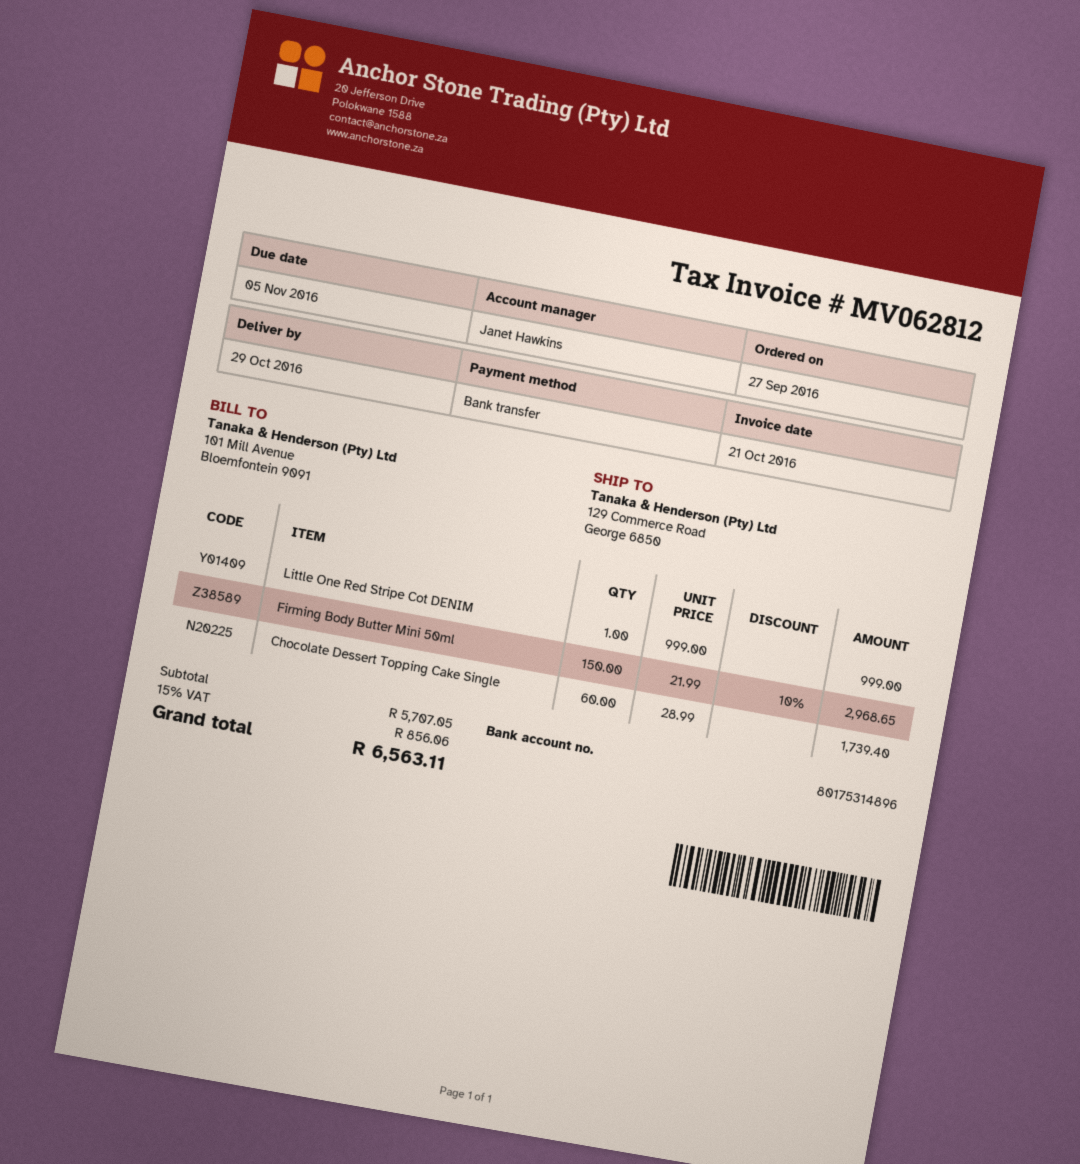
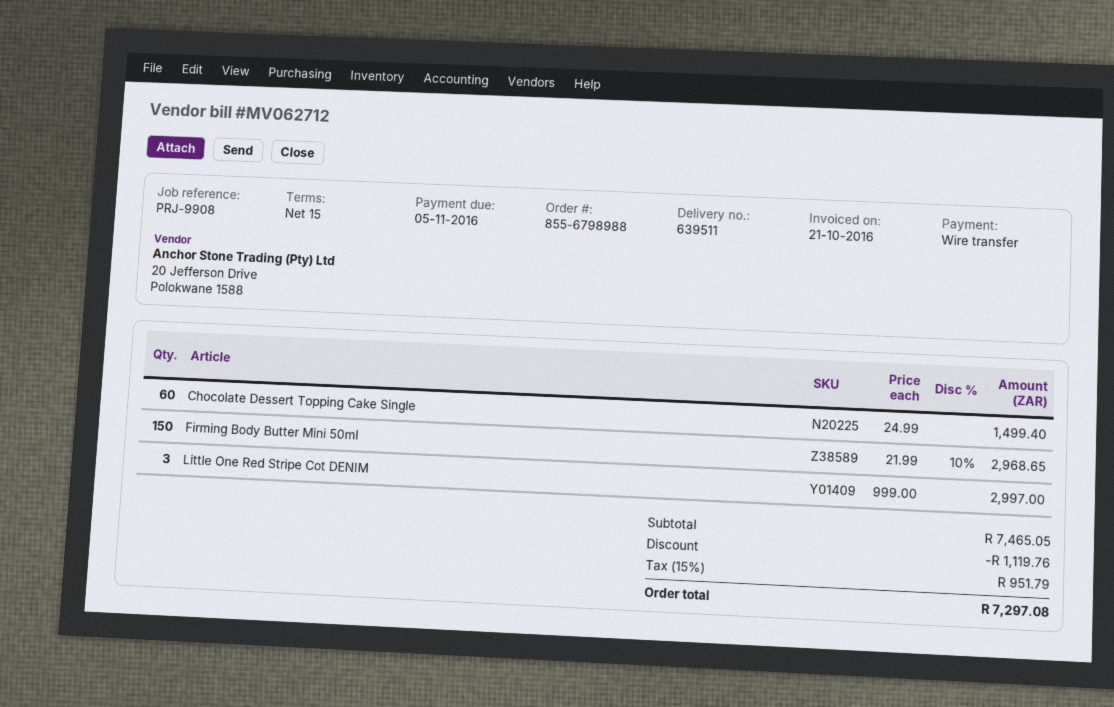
invoice number: MV062812 -> MV062712
Little One Red Stripe Cot DENIM: 1 x 999.00 = 999.00 -> 3 x 999.00 = 2997.00
Chocolate Dessert Topping Cake Single: 60 x 28.99 = 1739.40 -> 60 x 24.99 = 1499.40
subtotal: 5707.05 -> 7465.05
discount: none -> 1119.76
tax: 15% = 856.06 -> 15% = 951.79
total: 6563.11 -> 7297.08

